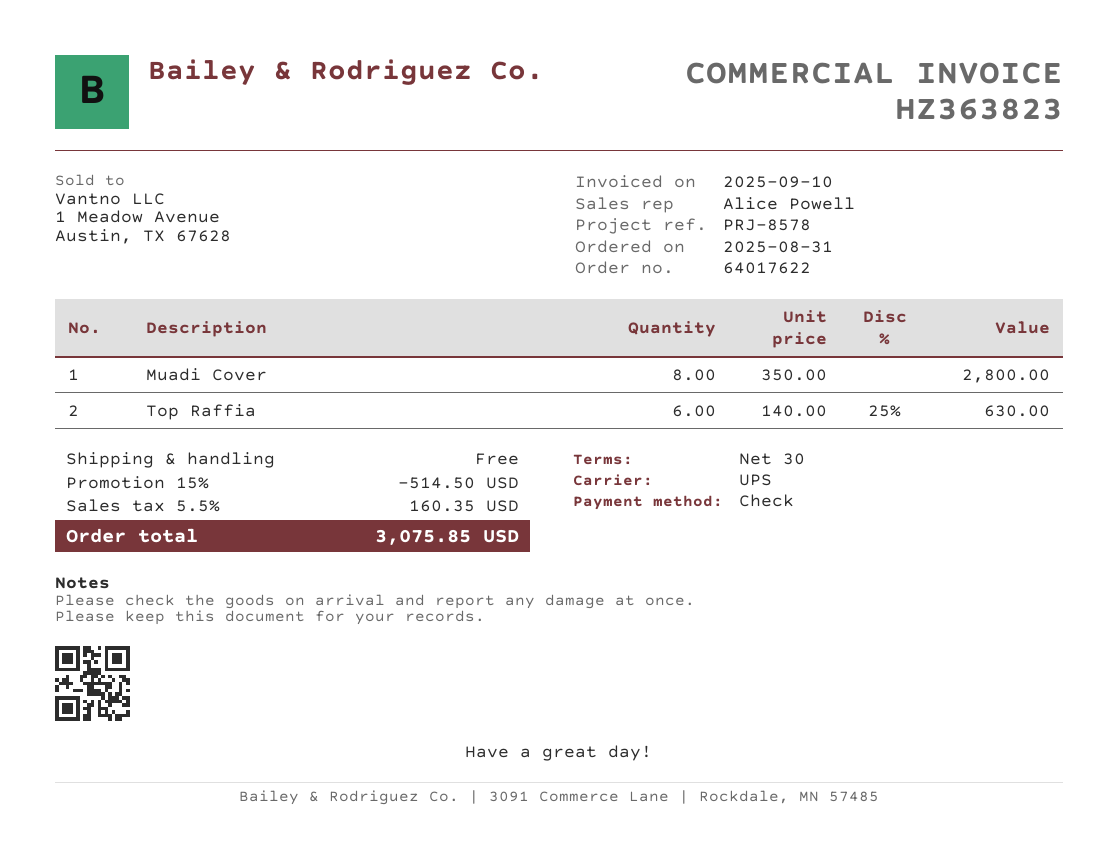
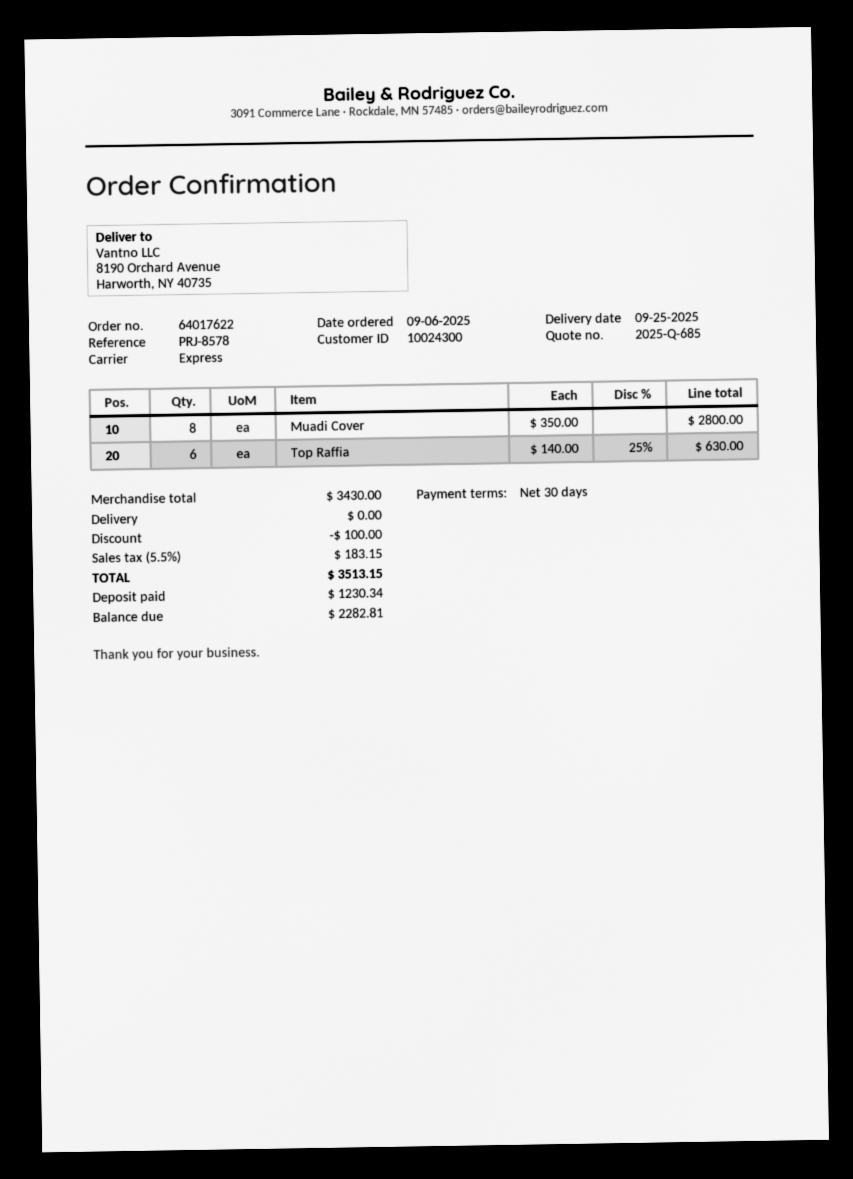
order date: 2025-08-31 -> 2025-09-06
shipping method: UPS -> express
discount: 514.50 -> 100.00
tax: 5.5% = 160.35 -> 5.5% = 183.15
total: 3075.85 -> 3513.15

